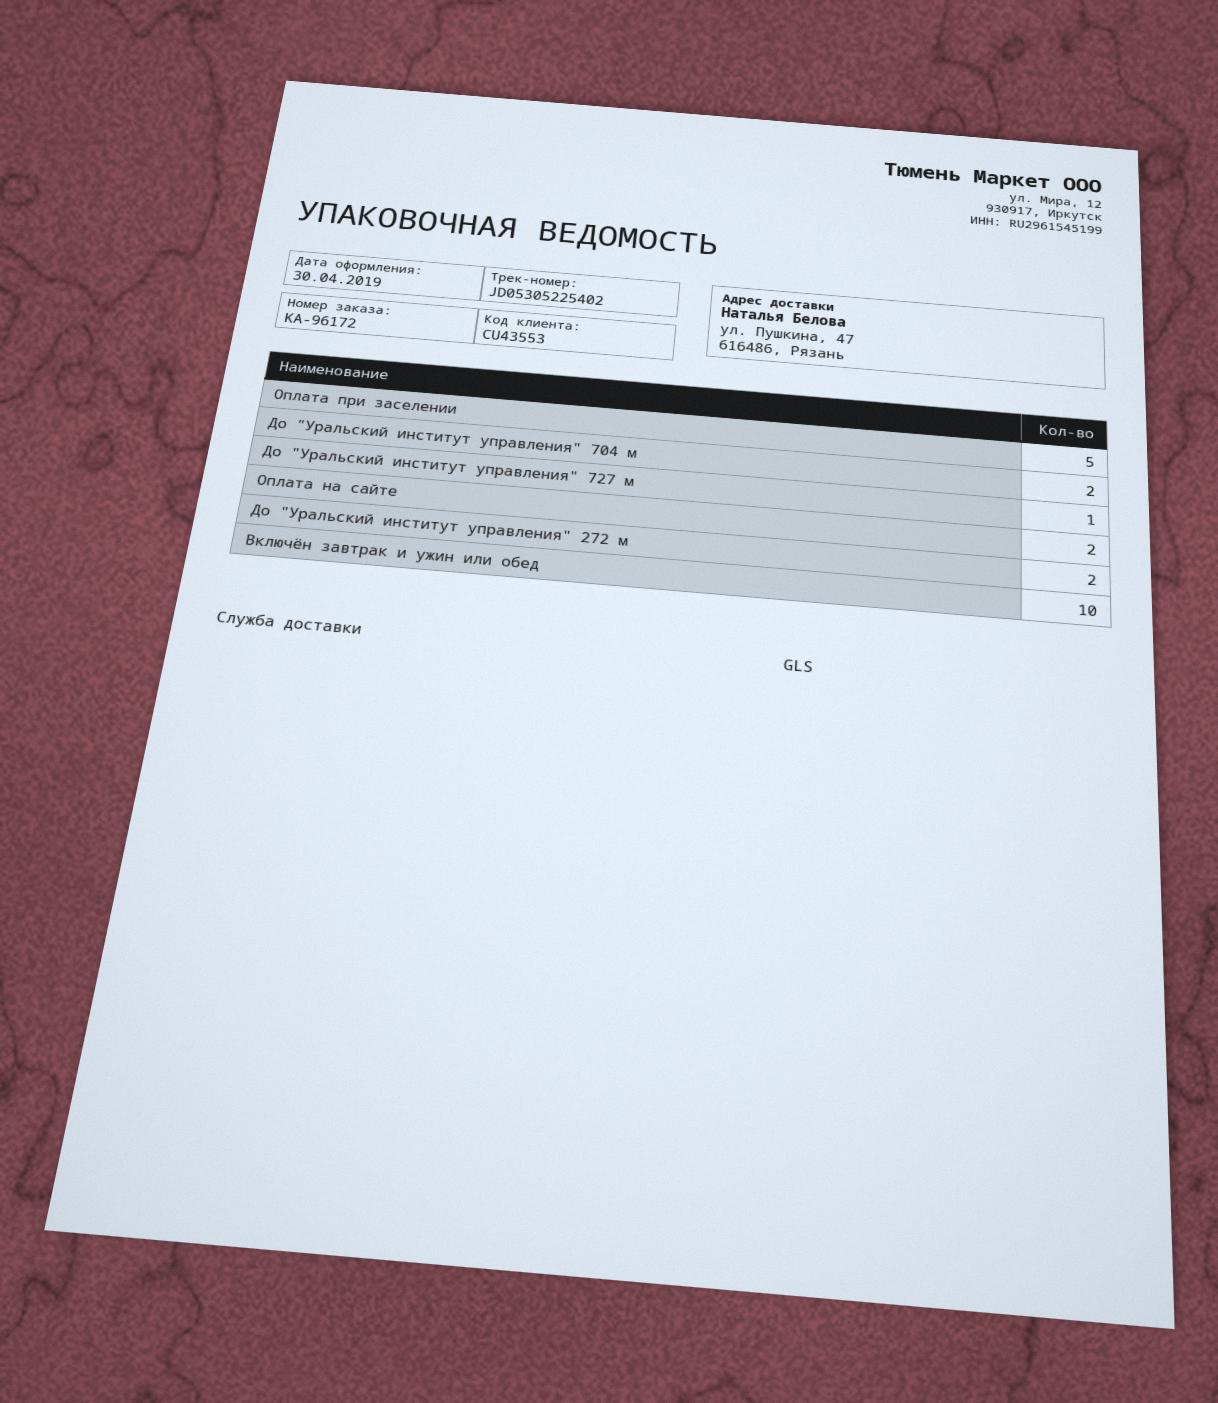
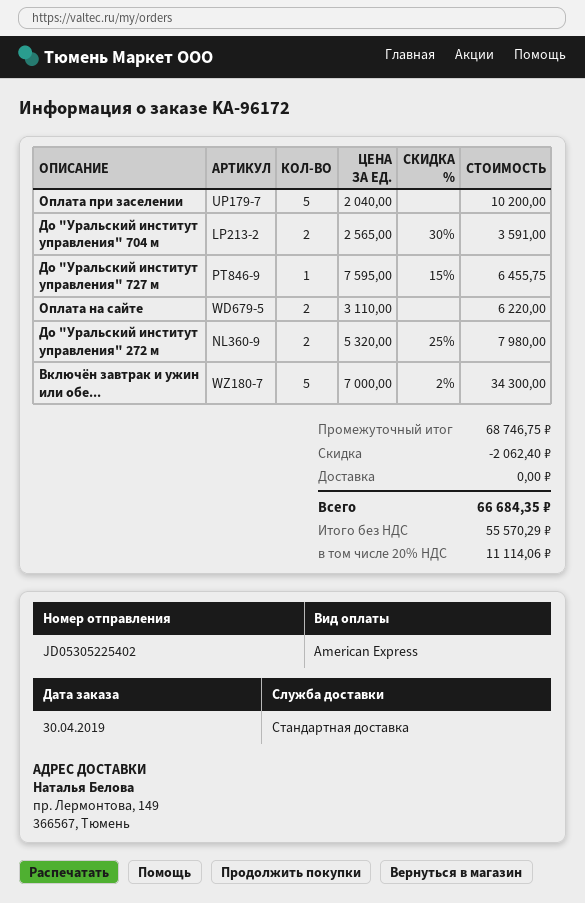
shipping method: GLS -> standard
ship to: ул. Пушкина, 47, 616486, Рязань -> пр. Лермонтова, 149, 366567, Тюмень
Включён завтрак и ужин или обед: 10 -> 5

